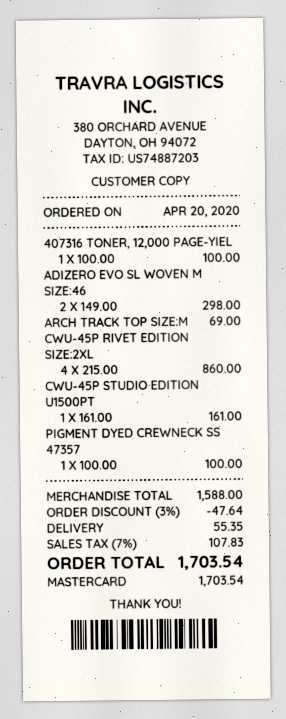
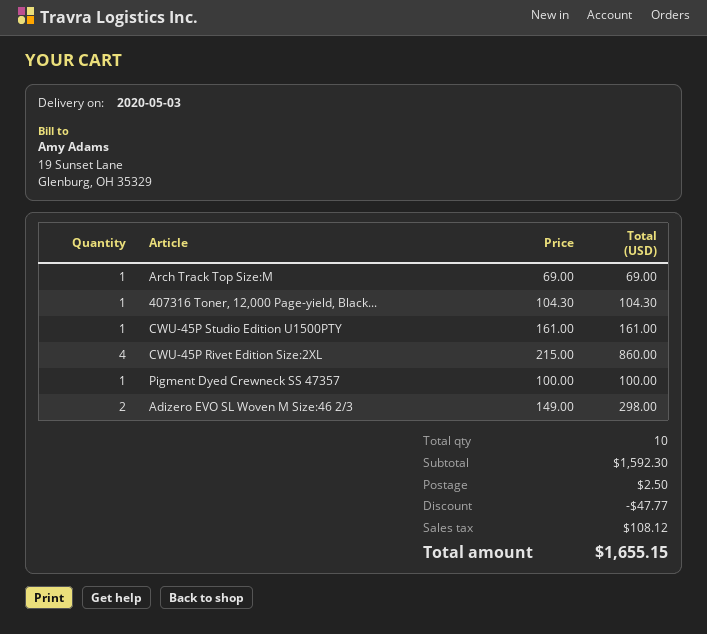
407316 TONER, 12,000 PAGE-YIEL: 1 x 100.00 = 100.00 -> 1 x 104.30 = 104.30
subtotal: 1588.00 -> 1592.30
discount: 47.64 -> 47.77
shipping: 55.35 -> 2.50
tax: 107.83 -> 108.12
total: 1703.54 -> 1655.15

